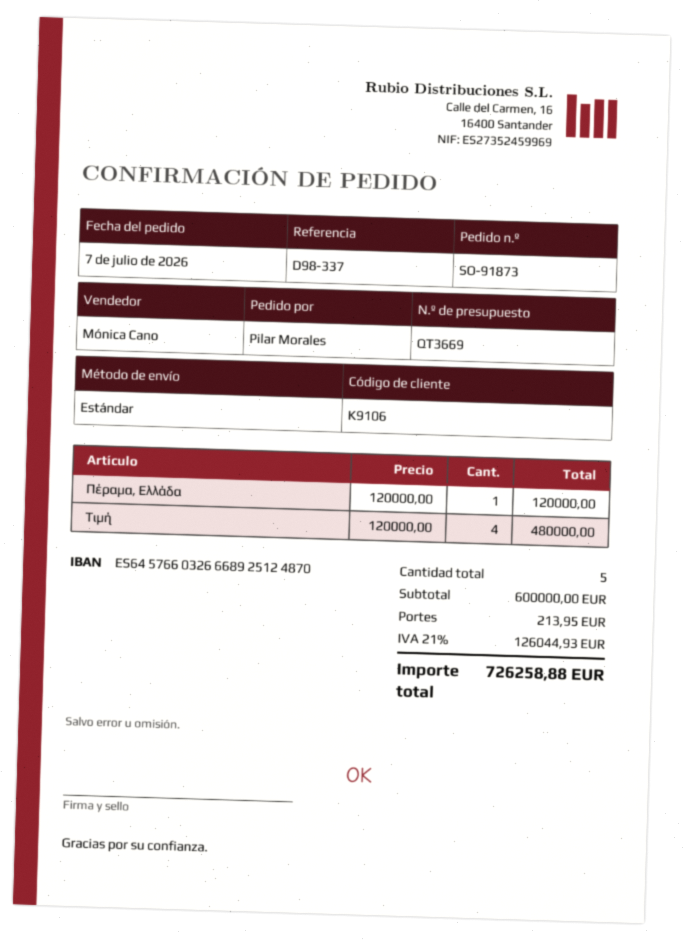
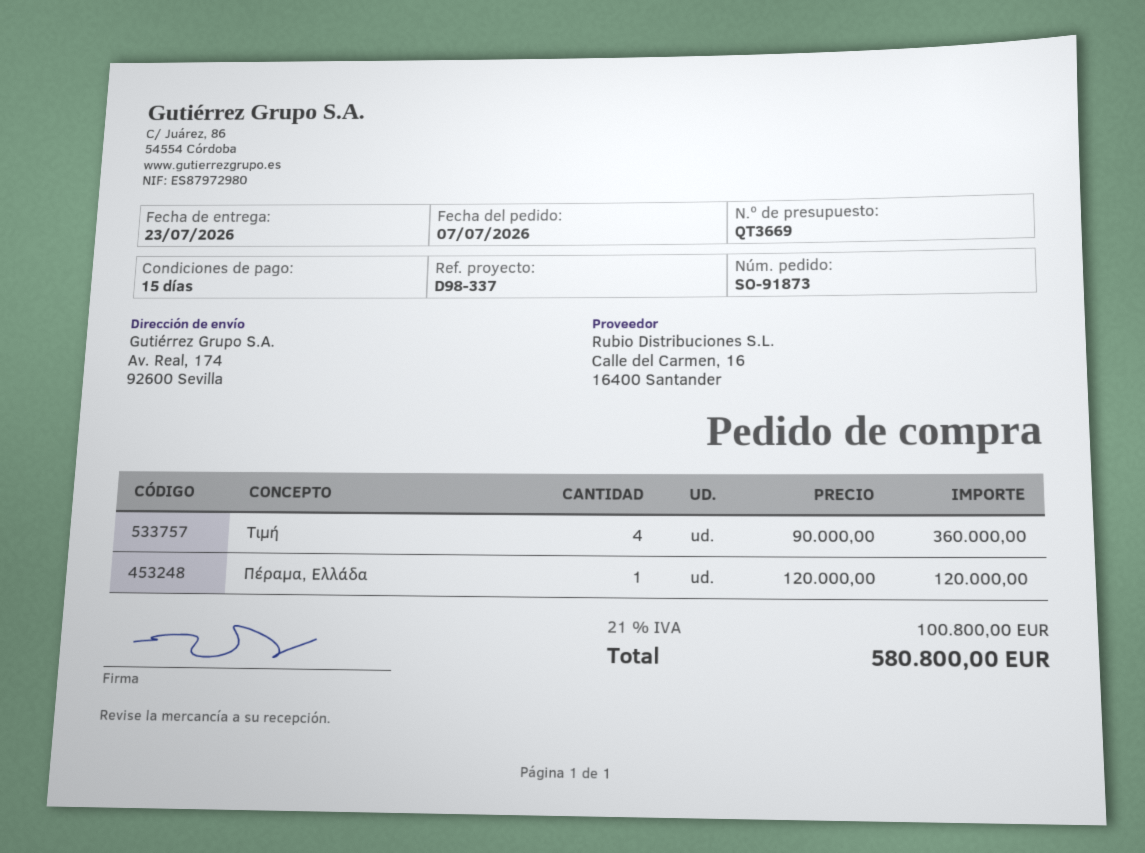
Τιμή: 4 x 120000.00 = 480000.00 -> 4 x 90000.00 = 360000.00
shipping: 213.95 -> none
tax: 21% = 126044.93 -> 21% = 100800.00
total: 726258.88 -> 580800.00

